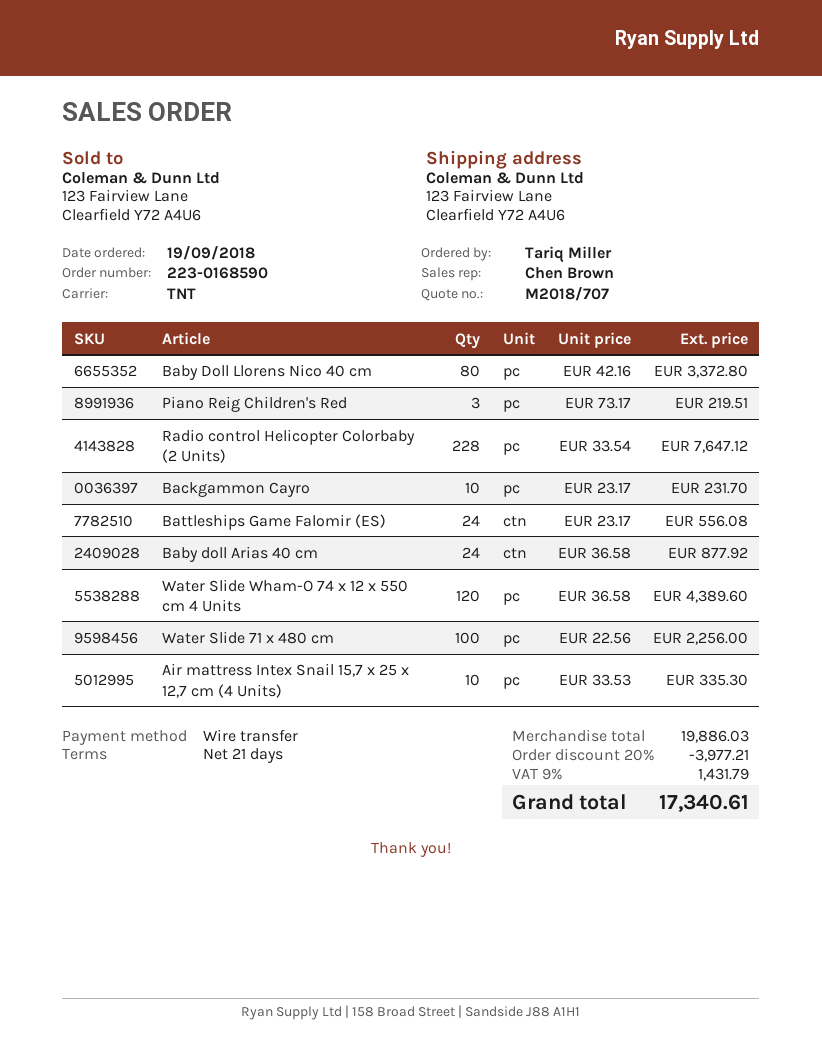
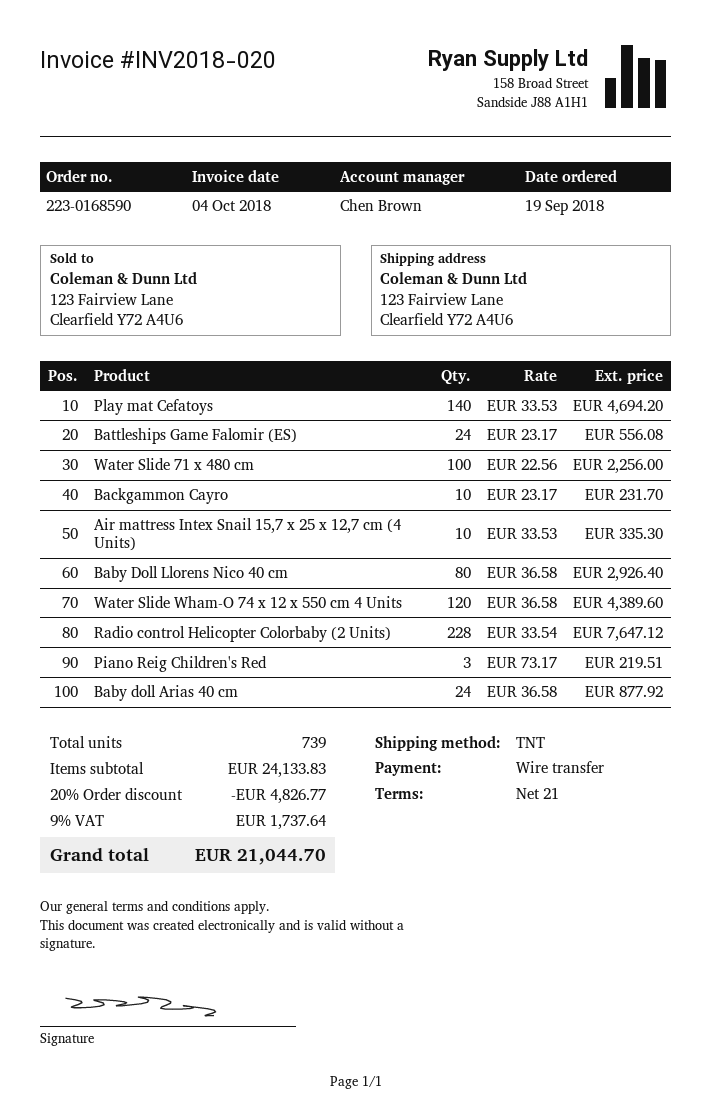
Baby Doll Llorens Nico 40 cm: 80 x 42.16 = 3372.80 -> 80 x 36.58 = 2926.40
Play mat Cefatoys: none -> 140 x 33.53 = 4694.20
subtotal: 19886.03 -> 24133.83
discount: 20% = 3977.21 -> 20% = 4826.77
tax: 9% = 1431.79 -> 9% = 1737.64
total: 17340.61 -> 21044.70

